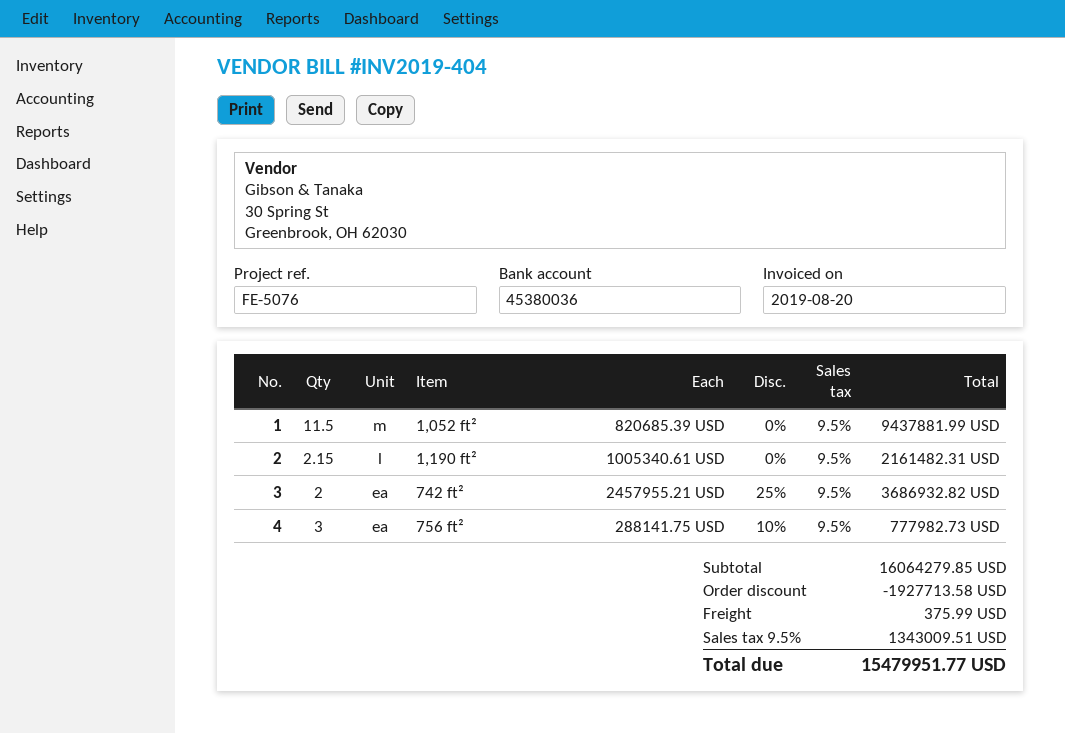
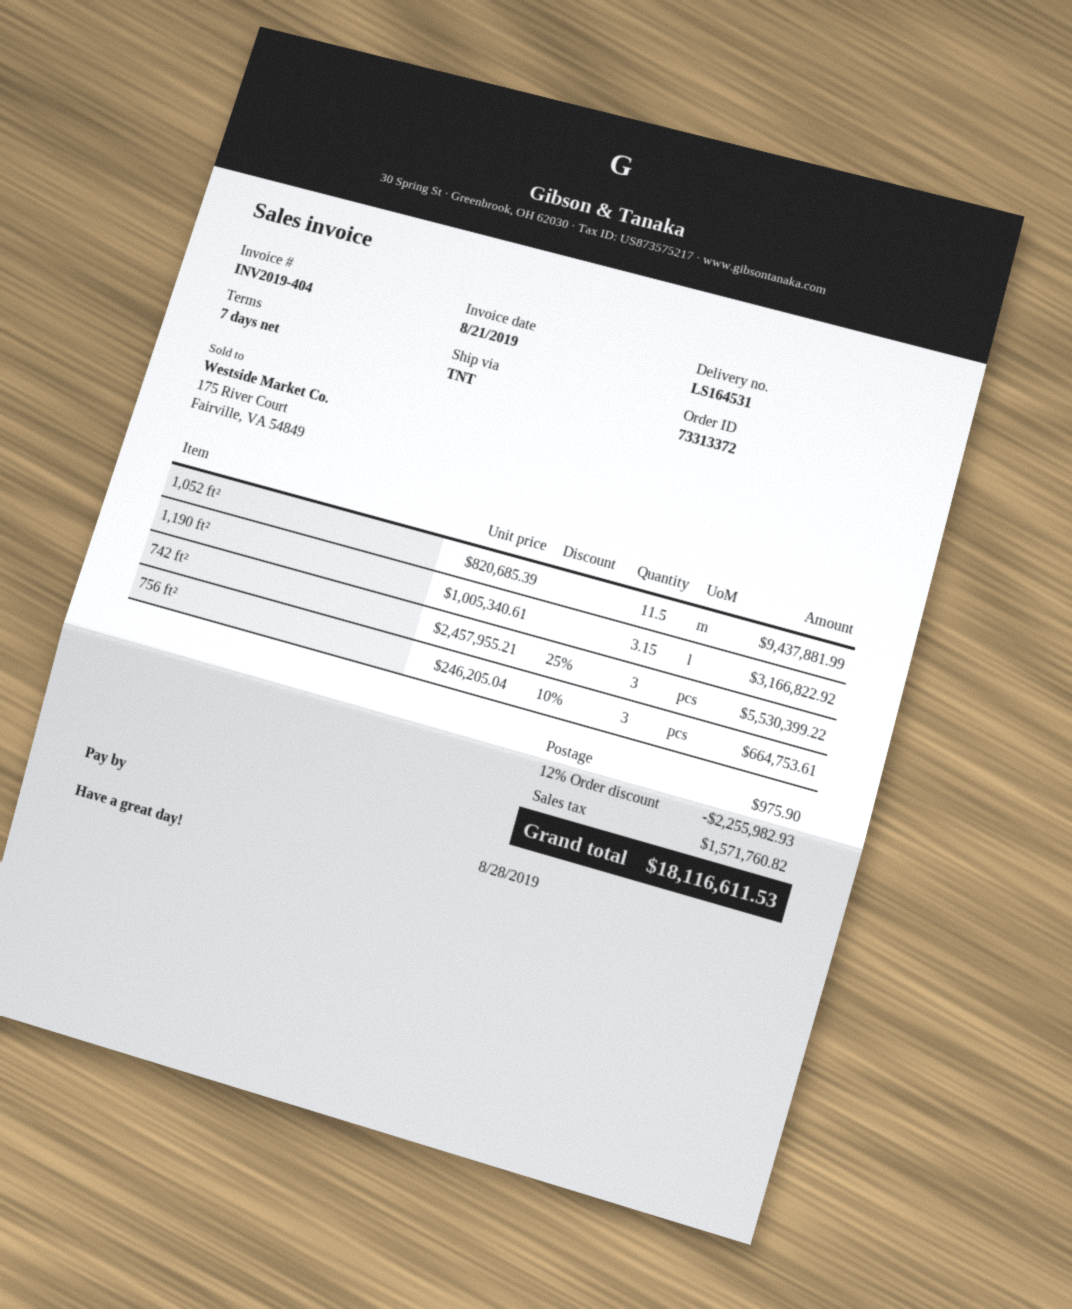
invoice date: 2019-08-20 -> 2019-08-21
1,190 ft²: 2.15 x 1005340.61 = 2161482.31 -> 3.15 x 1005340.61 = 3166822.92
742 ft²: 2 x 2457955.21 - 25% = 3686932.82 -> 3 x 2457955.21 - 25% = 5530399.22
756 ft²: 3 x 288141.75 - 10% = 777982.73 -> 3 x 246205.04 - 10% = 664753.61
discount: 1927713.58 -> 2255982.93
shipping: 375.99 -> 975.90
tax: 1343009.51 -> 1571760.82
total: 15479951.77 -> 18116611.53

